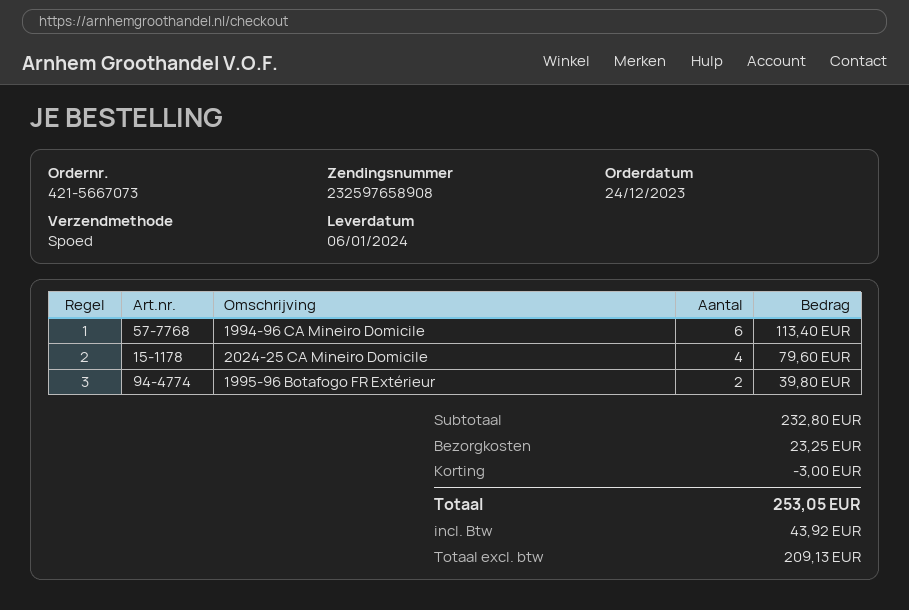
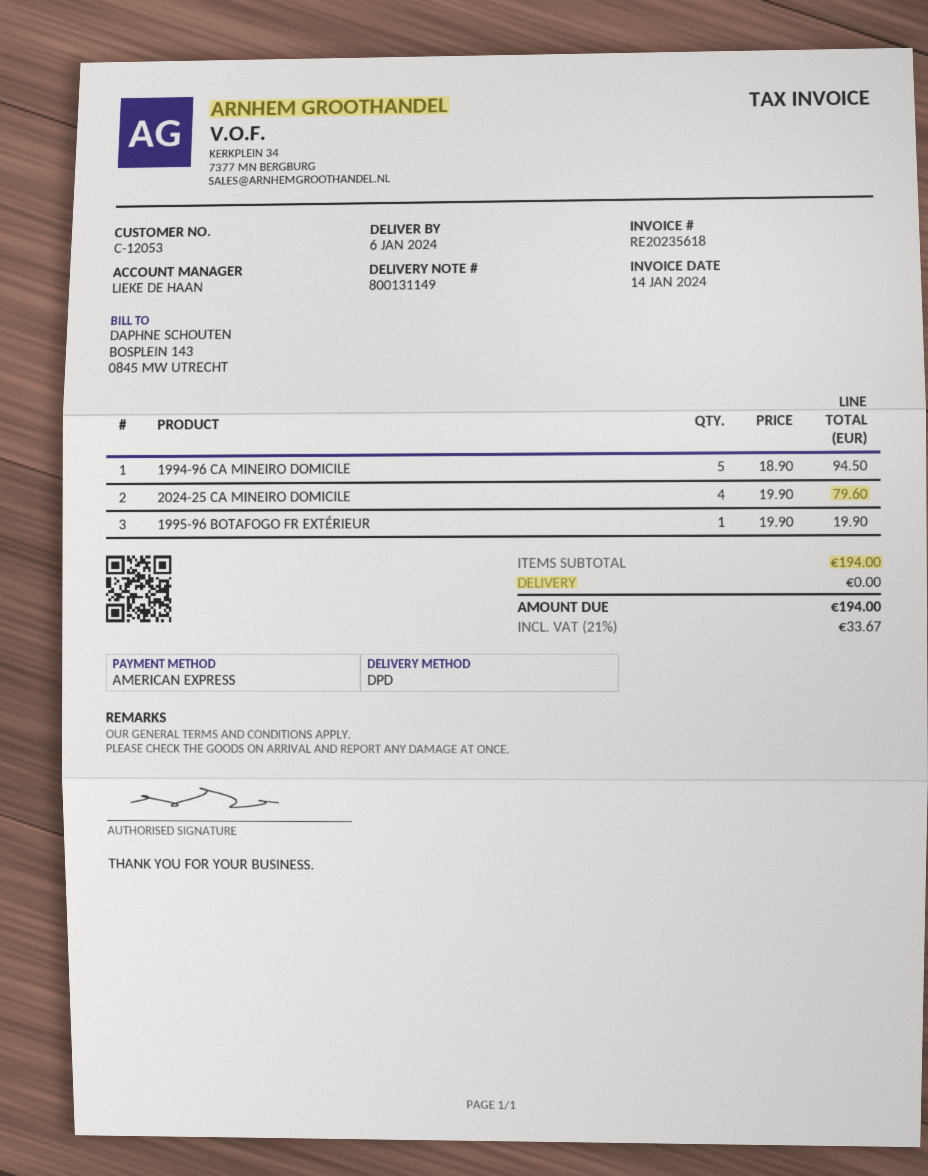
shipping method: express -> DPD
1994-96 CA Mineiro Domicile: 6 for 113.40 -> 5 for 94.50
1995-96 Botafogo FR Extérieur: 2 for 39.80 -> 1 for 19.90
subtotal: 232.80 -> 194.00
discount: 3.00 -> none
shipping: 23.25 -> 0.00
tax: 43.92 -> 33.67
total: 253.05 -> 194.00

